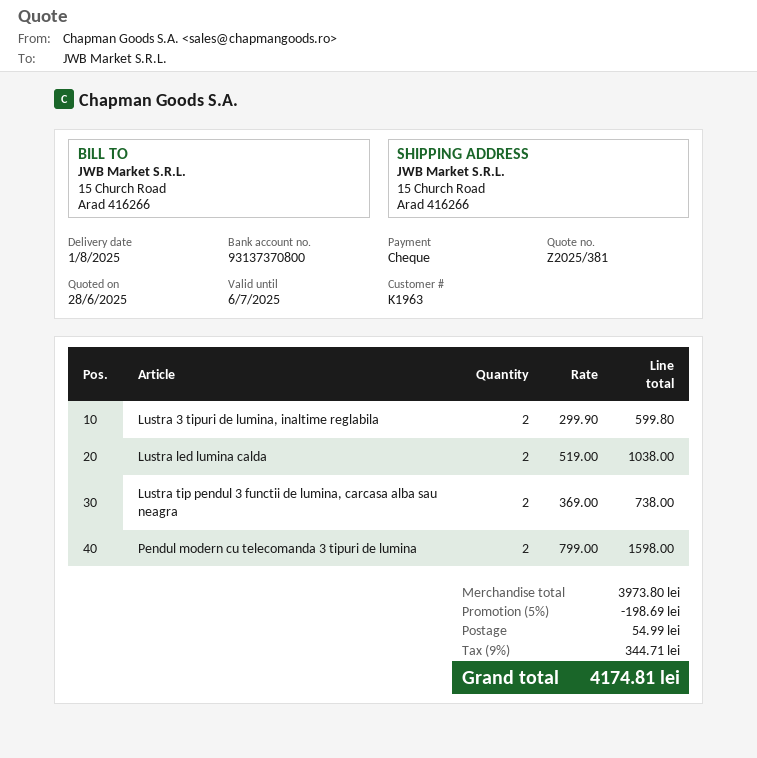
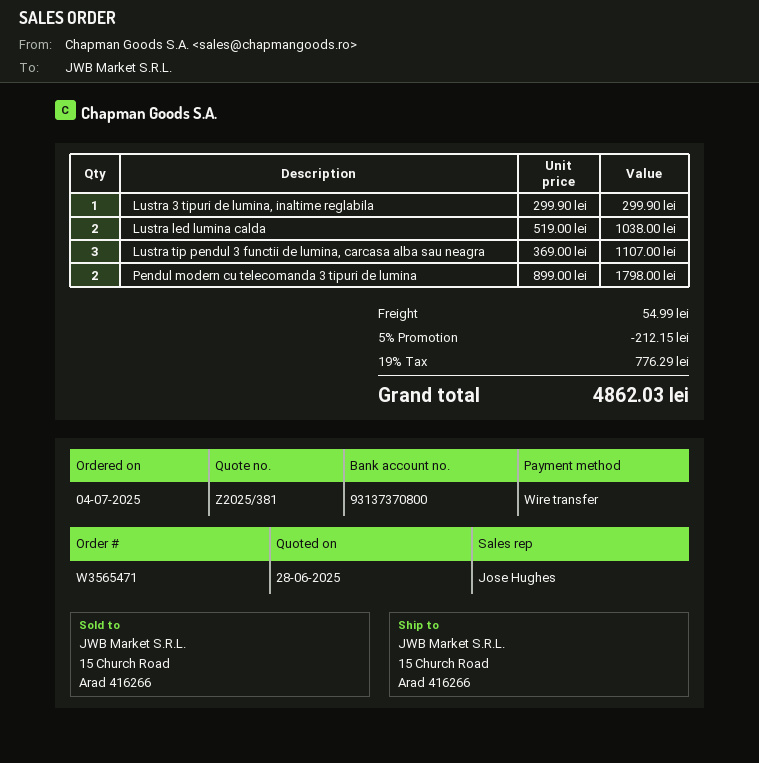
payment method: cheque -> bank transfer
Lustra 3 tipuri de lumina, inaltime reglabila: 2 x 299.90 = 599.80 -> 1 x 299.90 = 299.90
Lustra tip pendul 3 functii de lumina, carcasa alba sau neagra: 2 x 369.00 = 738.00 -> 3 x 369.00 = 1107.00
Pendul modern cu telecomanda 3 tipuri de lumina: 2 x 799.00 = 1598.00 -> 2 x 899.00 = 1798.00
discount: 5% = 198.69 -> 5% = 212.15
tax: 9% = 344.71 -> 19% = 776.29
total: 4174.81 -> 4862.03

